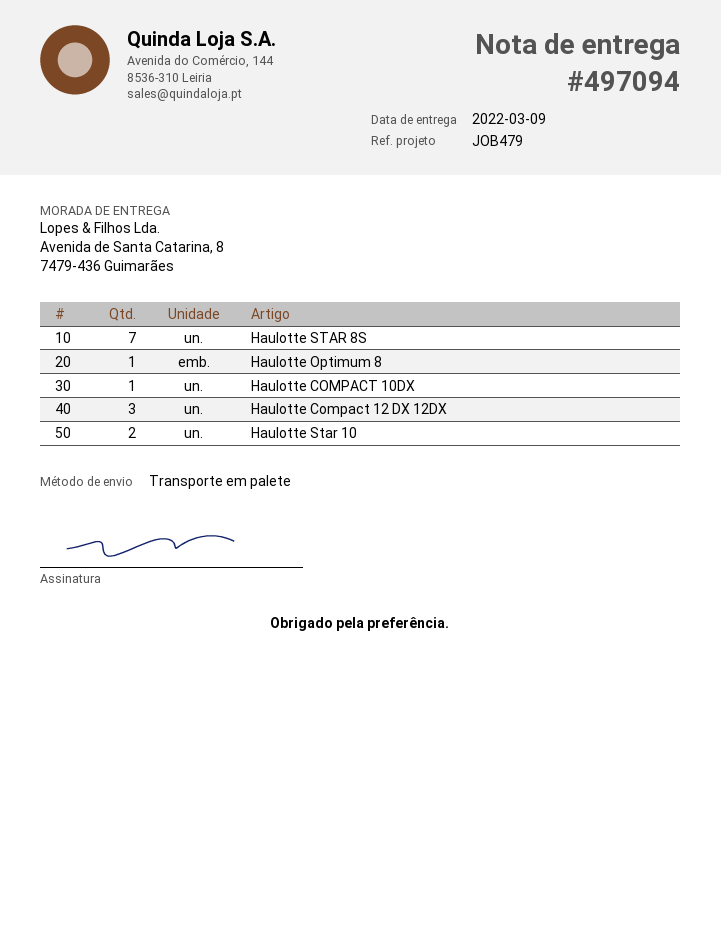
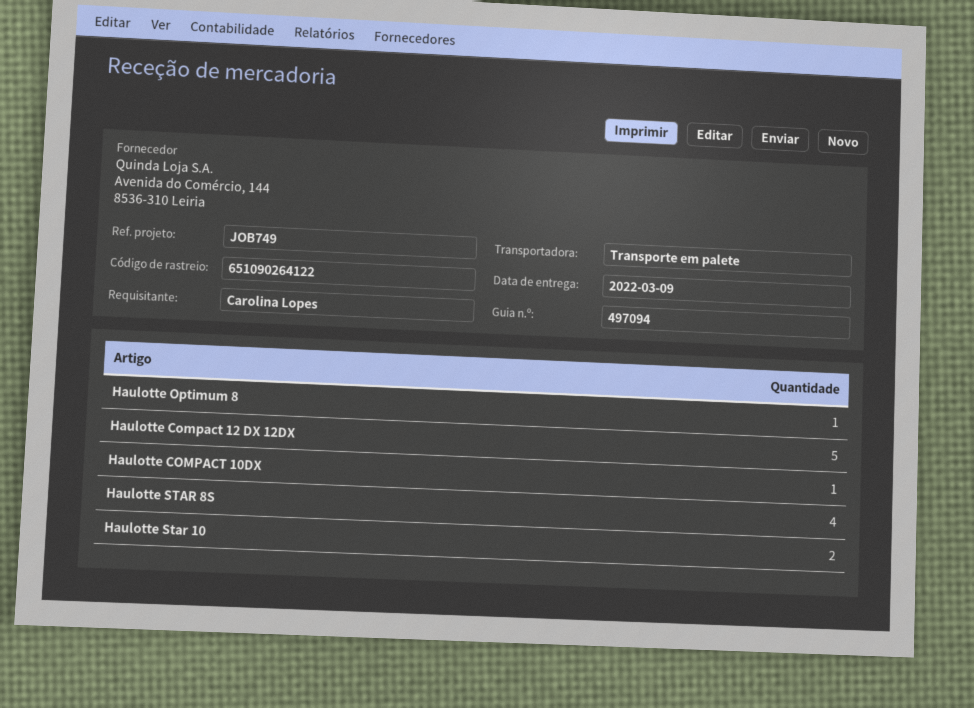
reference: JOB479 -> JOB749
Haulotte STAR 8S: 7 -> 4
Haulotte Compact 12 DX 12DX: 3 -> 5

